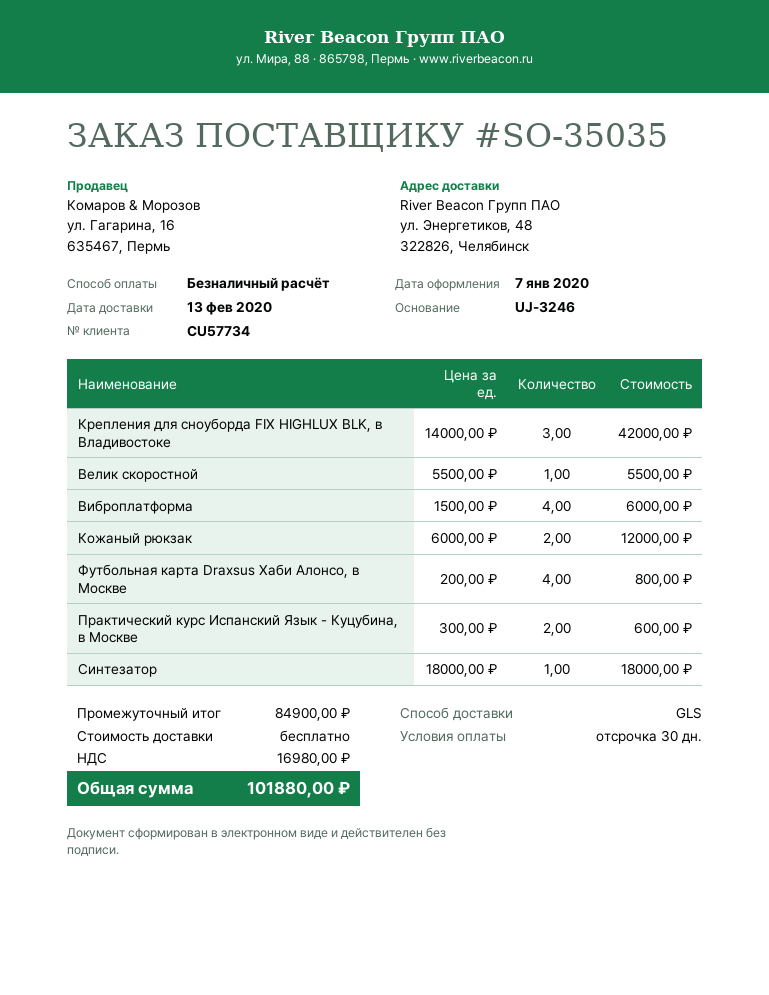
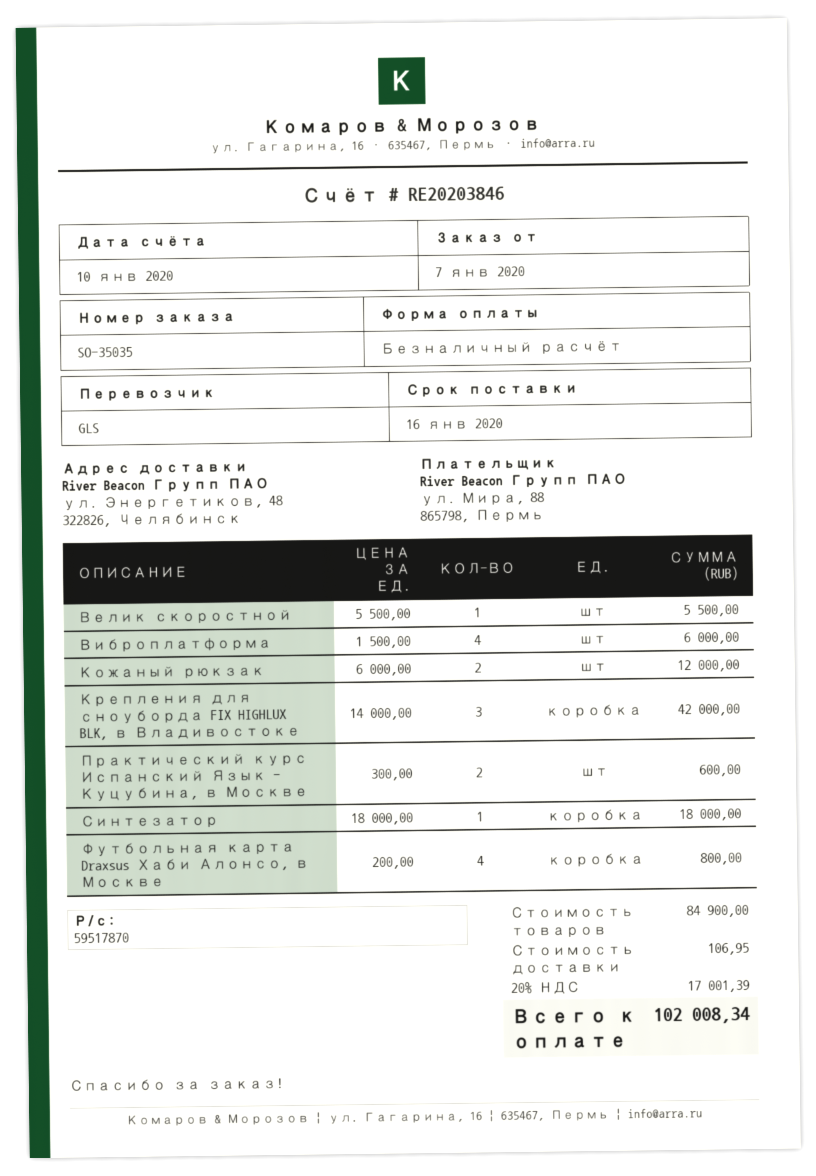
delivery date: 2020-02-13 -> 2020-01-16
shipping: 0.00 -> 106.95
tax: 16980.00 -> 17001.39
total: 101880.00 -> 102008.34

